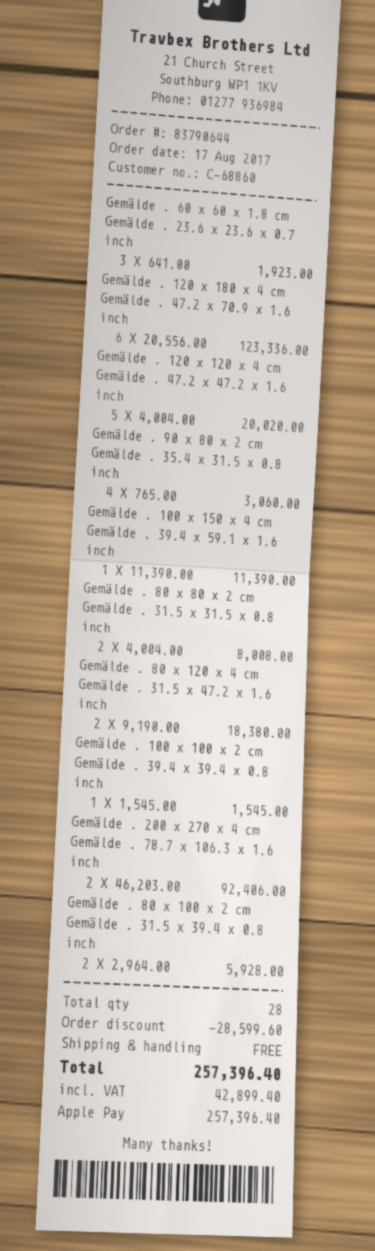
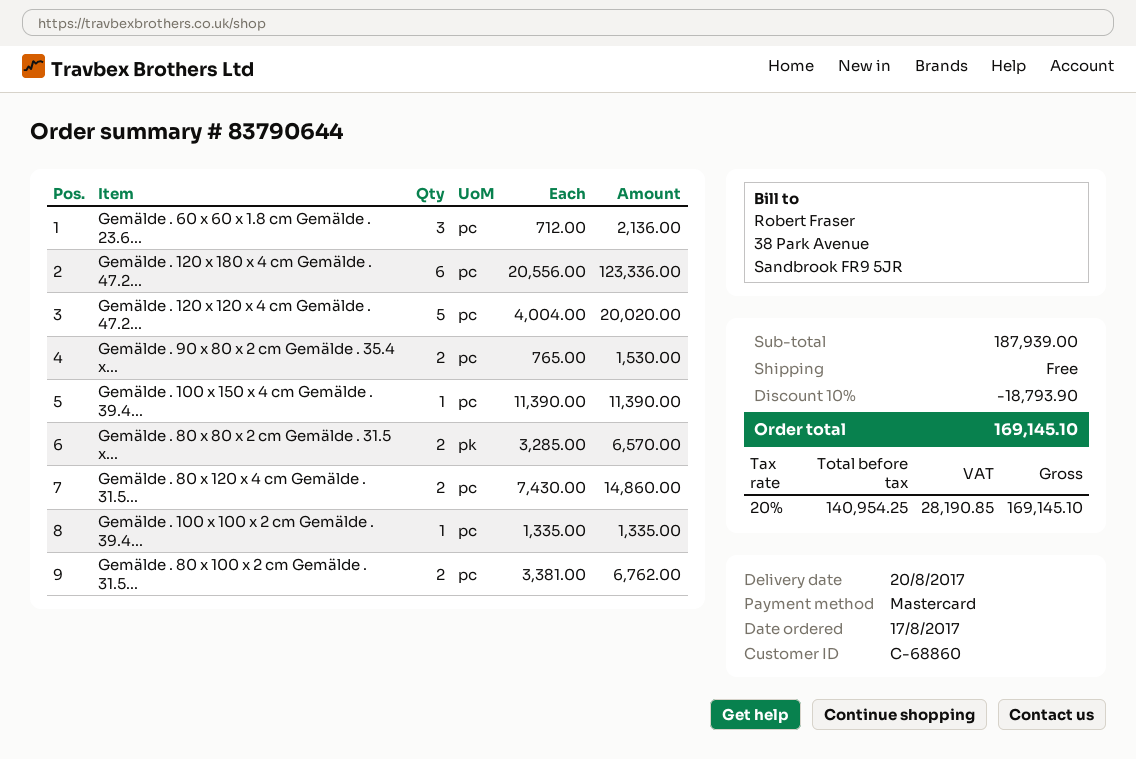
payment method: Apple Pay -> Mastercard
Gemälde . 60 x 60 x 1.8 cm Gemälde . 23.6 x 23.6 x 0.7 inch: 3 x 641.00 = 1923.00 -> 3 x 712.00 = 2136.00
Gemälde . 90 x 80 x 2 cm Gemälde . 35.4 x 31.5 x 0.8 inch: 4 x 765.00 = 3060.00 -> 2 x 765.00 = 1530.00
Gemälde . 80 x 80 x 2 cm Gemälde . 31.5 x 31.5 x 0.8 inch: 2 x 4004.00 = 8008.00 -> 2 x 3285.00 = 6570.00
Gemälde . 80 x 120 x 4 cm Gemälde . 31.5 x 47.2 x 1.6 inch: 2 x 9190.00 = 18380.00 -> 2 x 7430.00 = 14860.00
Gemälde . 100 x 100 x 2 cm Gemälde . 39.4 x 39.4 x 0.8 inch: 1 x 1545.00 = 1545.00 -> 1 x 1335.00 = 1335.00
Gemälde . 200 x 270 x 4 cm Gemälde . 78.7 x 106.3 x 1.6 inch: 2 x 46203.00 = 92406.00 -> none
Gemälde . 80 x 100 x 2 cm Gemälde . 31.5 x 39.4 x 0.8 inch: 2 x 2964.00 = 5928.00 -> 2 x 3381.00 = 6762.00
discount: 28599.60 -> 18793.90
tax: 42899.40 -> 28190.85
total: 257396.40 -> 169145.10

